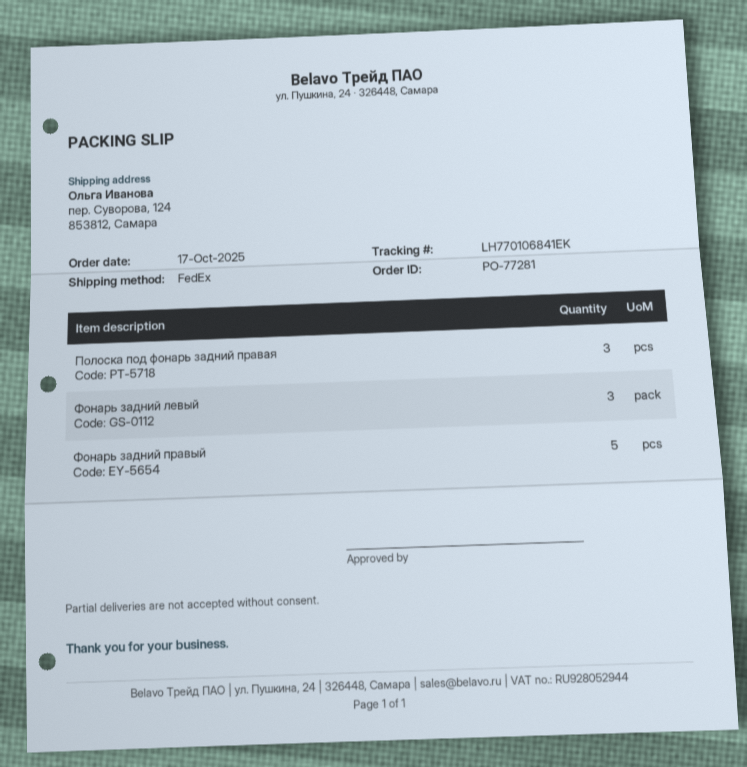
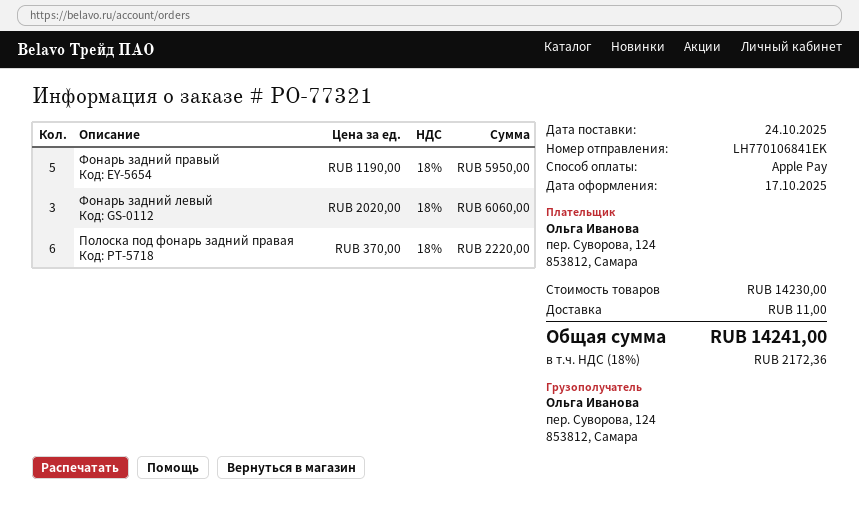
order number: PO-77281 -> PO-77321
Полоска под фонарь задний правая: 3 -> 6

